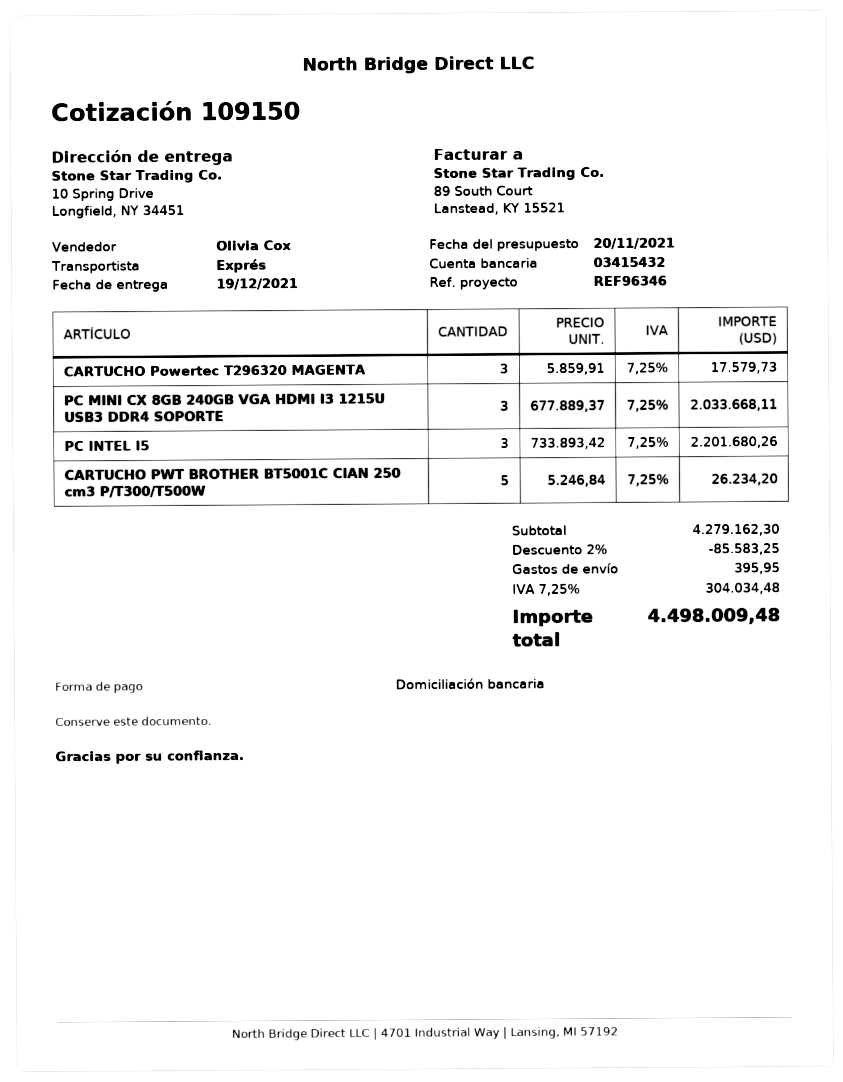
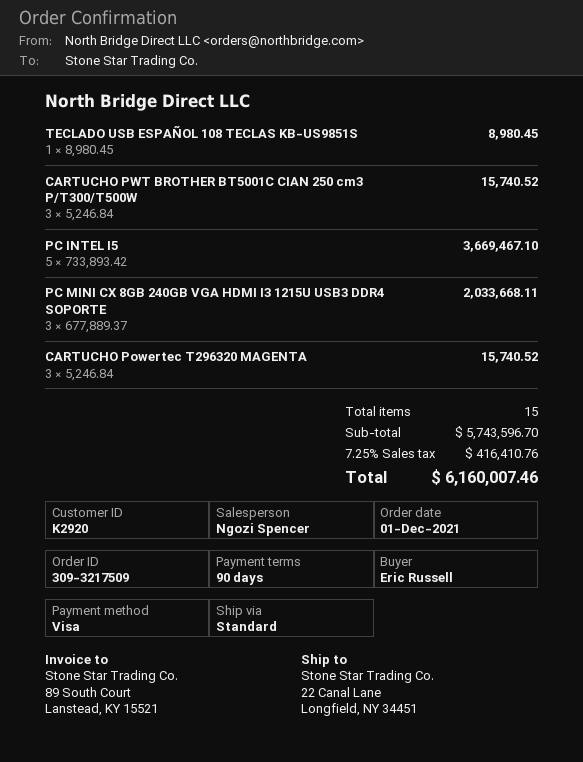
sales rep: Olivia Cox -> Ngozi Spencer
payment method: direct debit -> Visa
shipping method: express -> standard
ship to: 10 Spring Drive, Longfield, NY 34451 -> 22 Canal Lane, Longfield, NY 34451
CARTUCHO Powertec T296320 MAGENTA: 3 x 5859.91 = 17579.73 -> 3 x 5246.84 = 15740.52
PC INTEL I5: 3 x 733893.42 = 2201680.26 -> 5 x 733893.42 = 3669467.10
CARTUCHO PWT BROTHER BT5001C CIAN 250 cm3 P/T300/T500W: 5 x 5246.84 = 26234.20 -> 3 x 5246.84 = 15740.52
TECLADO USB ESPAÑOL 108 TECLAS KB-US9851S: none -> 1 x 8980.45 = 8980.45
subtotal: 4279162.30 -> 5743596.70
discount: 2% = 85583.25 -> none
shipping: 395.95 -> none
tax: 7.25% = 304034.48 -> 7.25% = 416410.76
total: 4498009.48 -> 6160007.46

